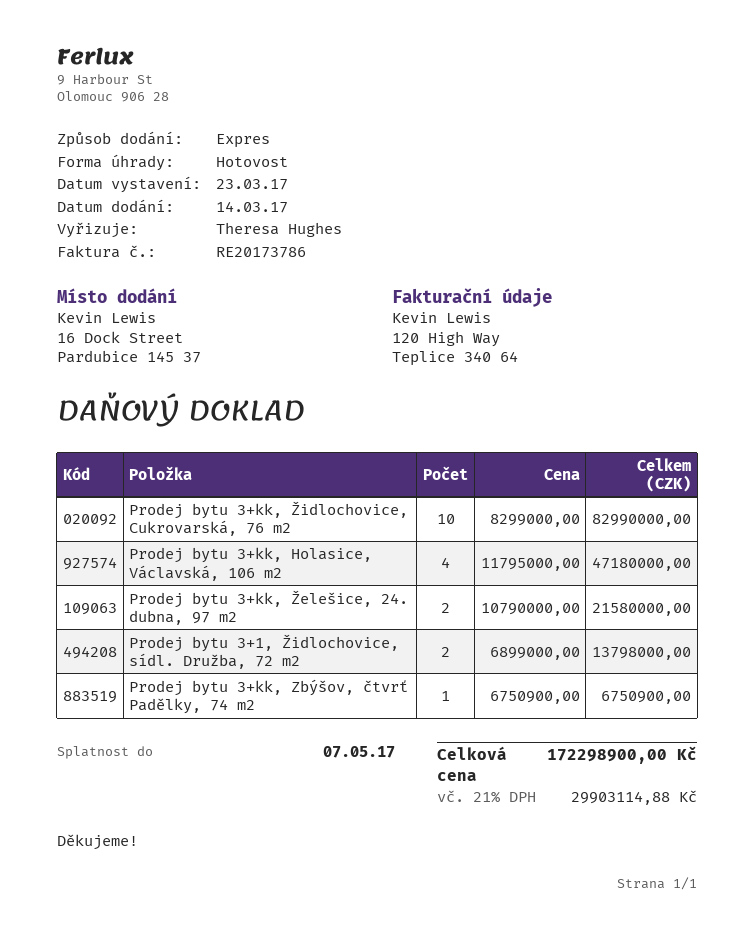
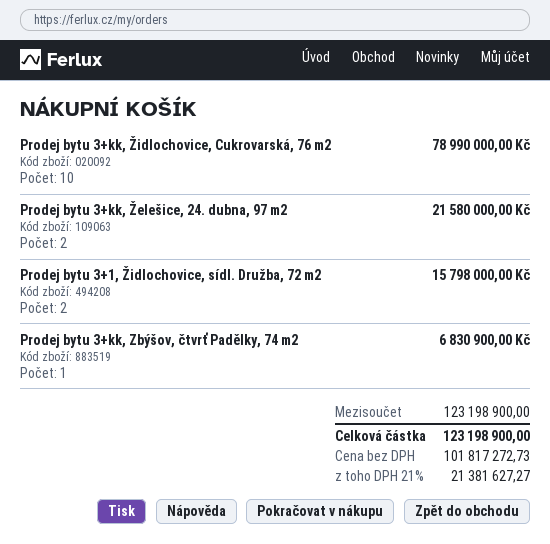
Prodej bytu 3+kk, Židlochovice, Cukrovarská, 76 m2: 10 for 82990000.00 -> 10 for 78990000.00
Prodej bytu 3+kk, Holasice, Václavská, 106 m2: 4 for 47180000.00 -> none
Prodej bytu 3+1, Židlochovice, sídl. Družba, 72 m2: 2 for 13798000.00 -> 2 for 15798000.00
Prodej bytu 3+kk, Zbýšov, čtvrť Padělky, 74 m2: 1 for 6750900.00 -> 1 for 6830900.00
tax: 21% = 29903114.88 -> 21% = 21381627.27
total: 172298900.00 -> 123198900.00

